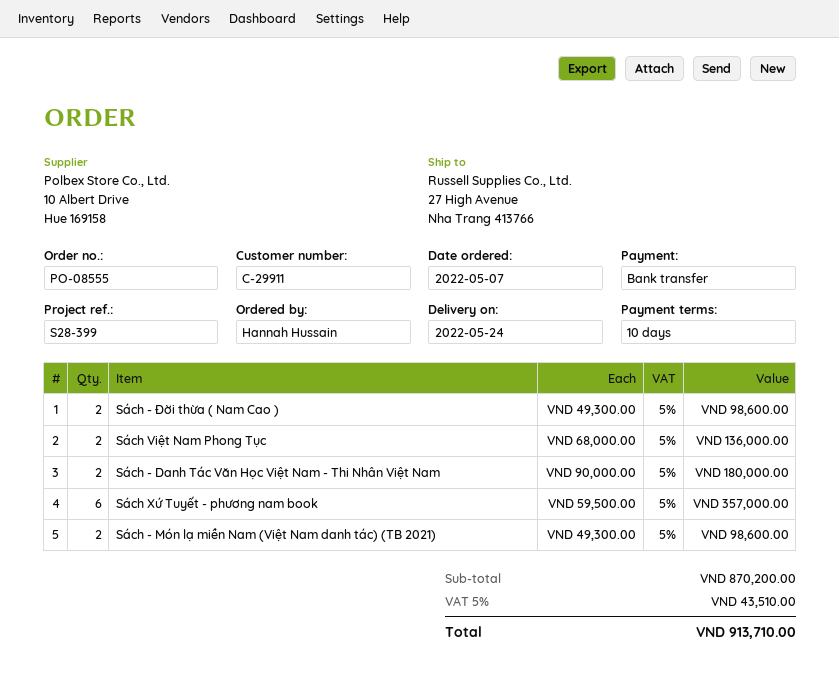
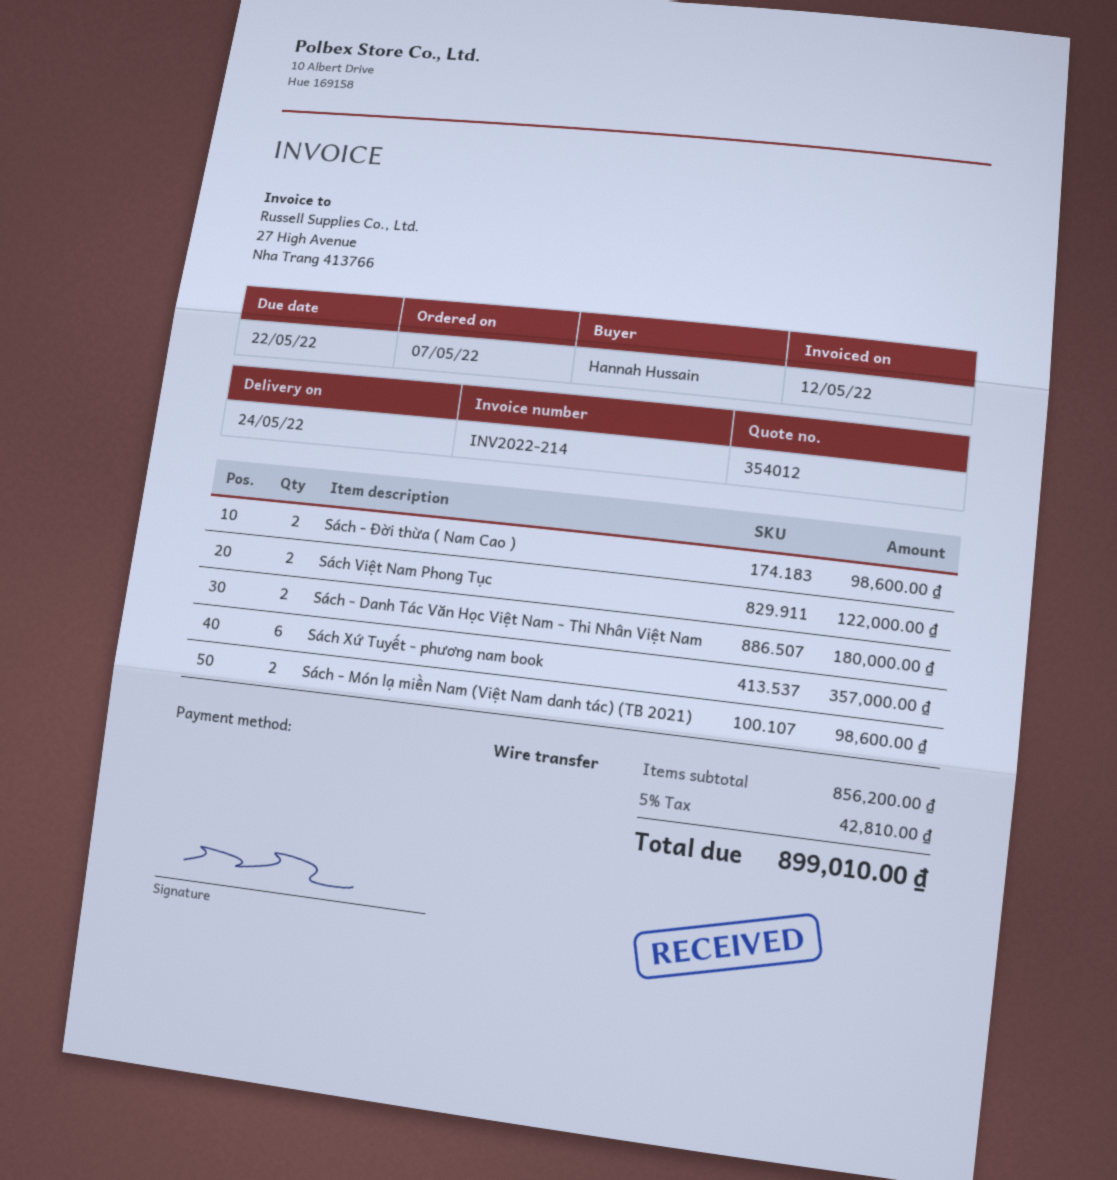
Sách Việt Nam Phong Tục: 2 for 136000.00 -> 2 for 122000.00
subtotal: 870200.00 -> 856200.00
tax: 5% = 43510.00 -> 5% = 42810.00
total: 913710.00 -> 899010.00

